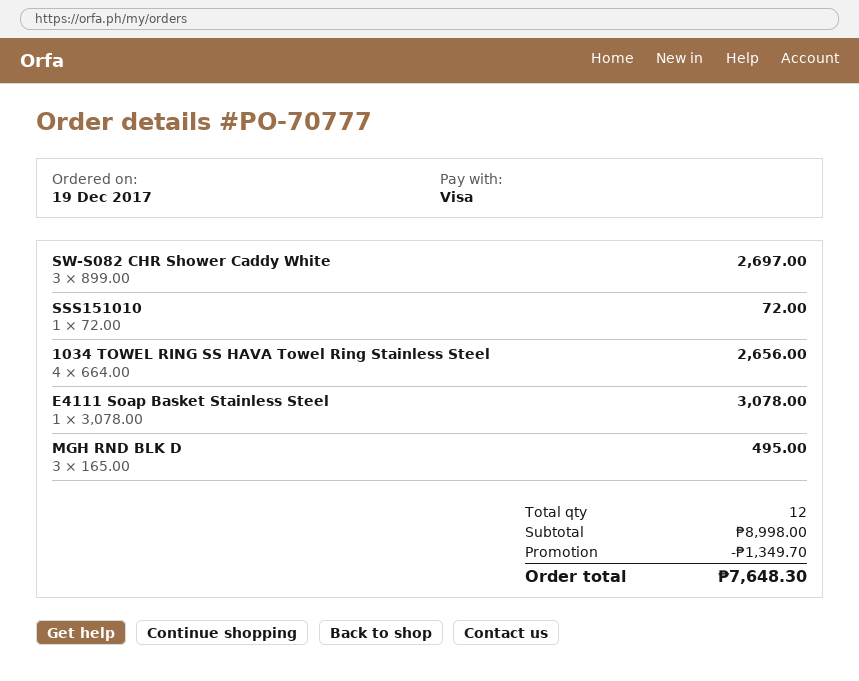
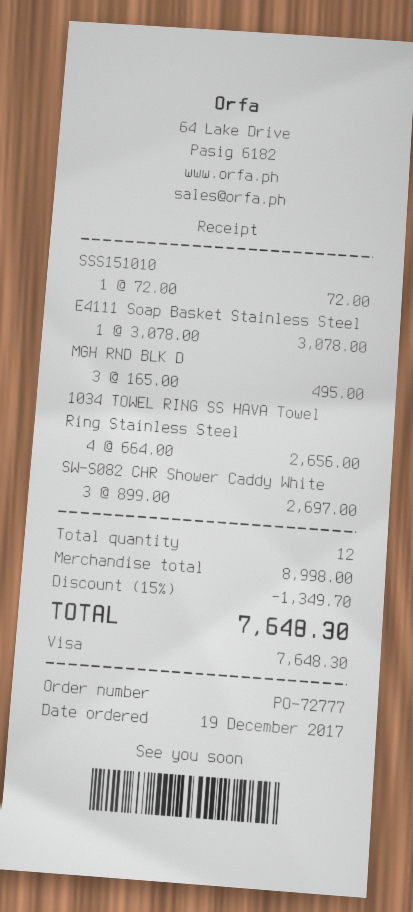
order number: PO-70777 -> PO-72777

